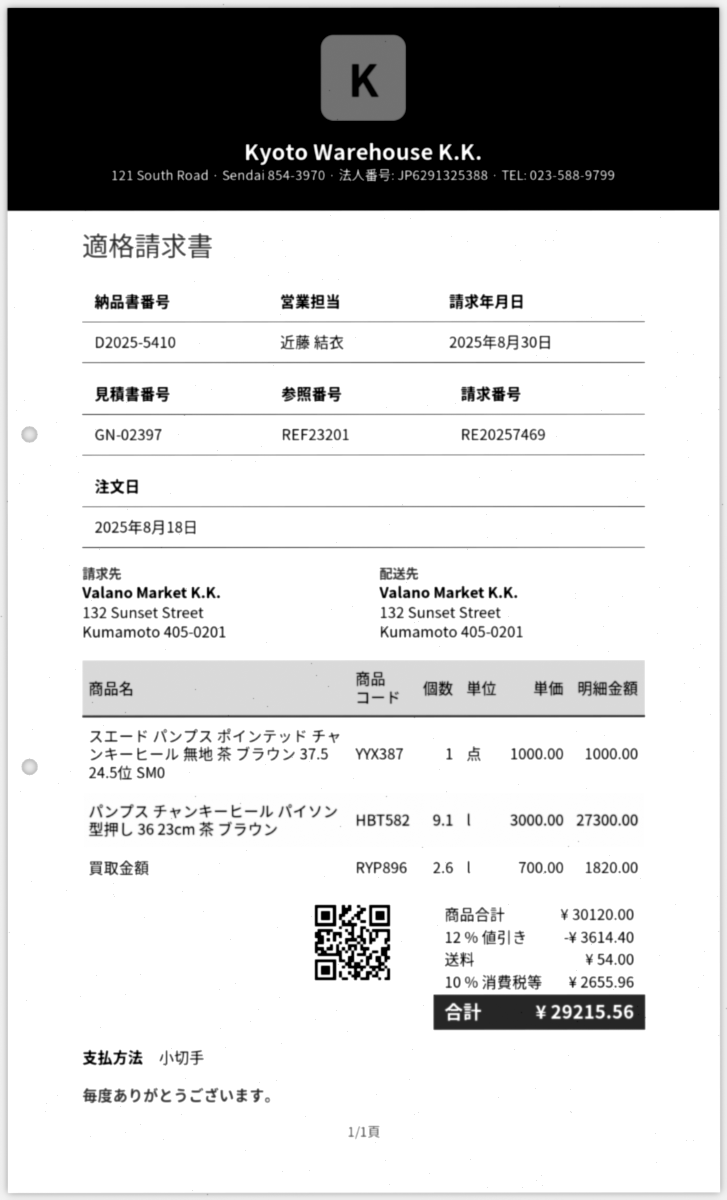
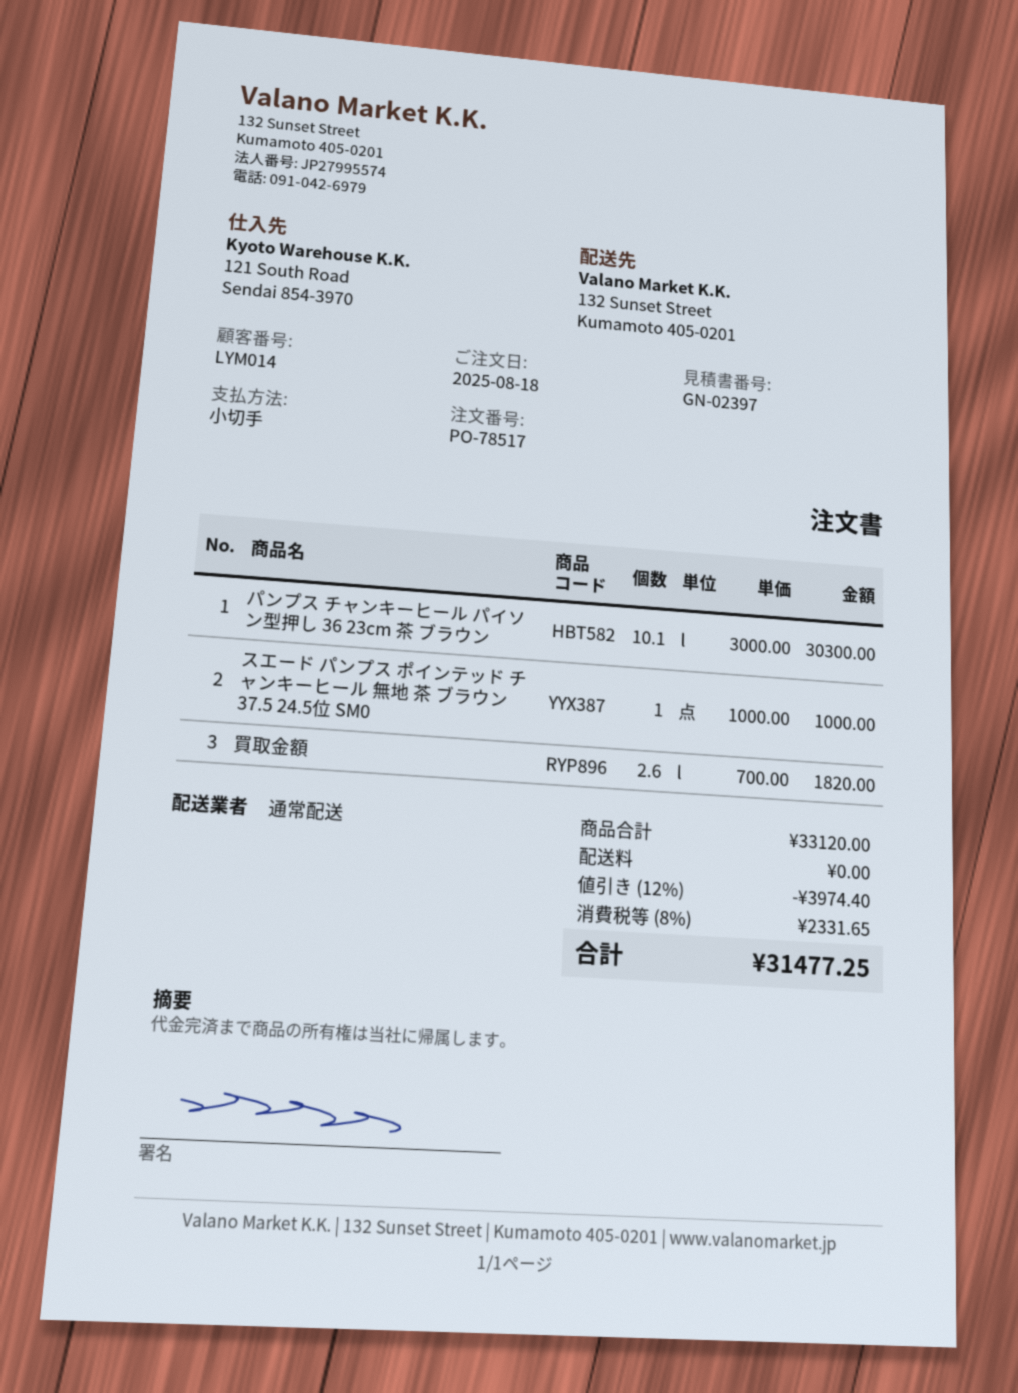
パンプス チャンキーヒール パイソン型押し 36 23cm 茶 ブラウン: 9.1 x 3000.00 = 27300.00 -> 10.1 x 3000.00 = 30300.00
subtotal: 30120.00 -> 33120.00
discount: 12% = 3614.40 -> 12% = 3974.40
shipping: 54.00 -> 0.00
tax: 10% = 2655.96 -> 8% = 2331.65
total: 29215.56 -> 31477.25

